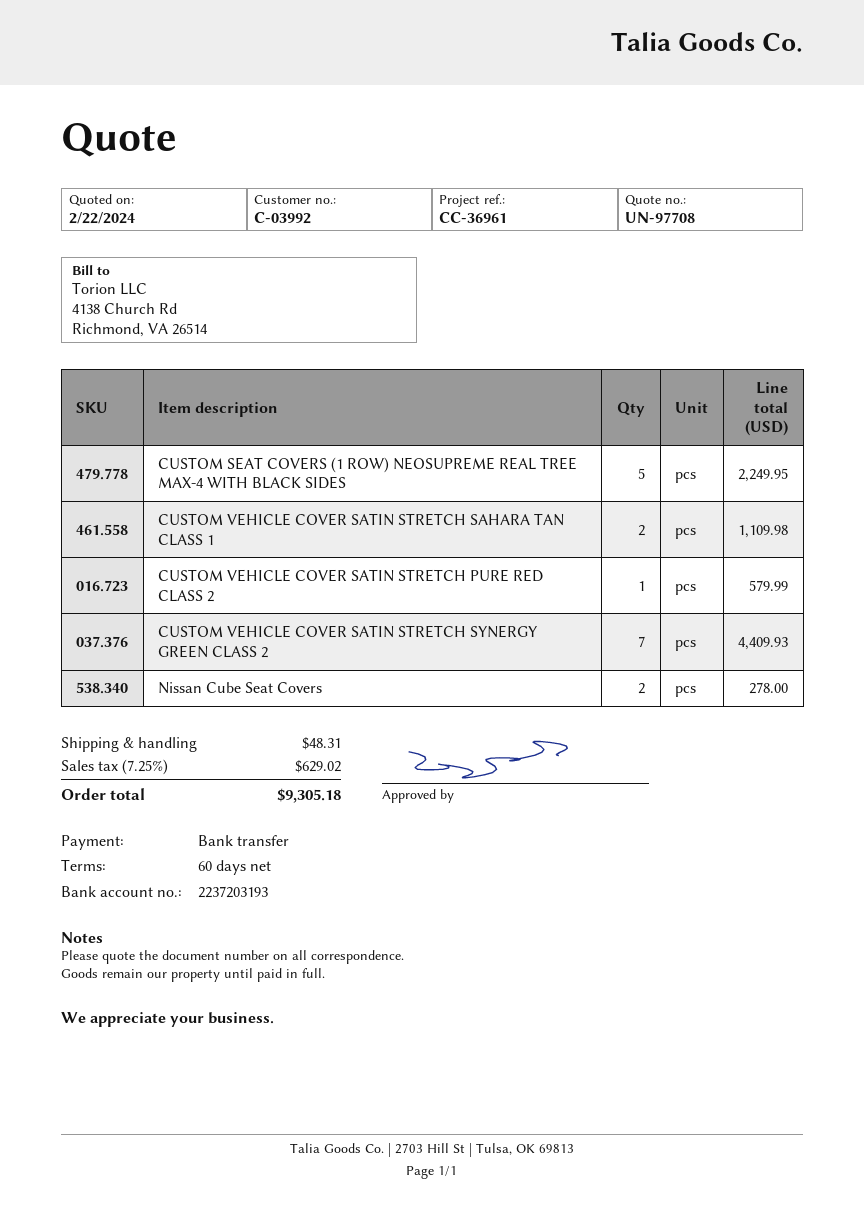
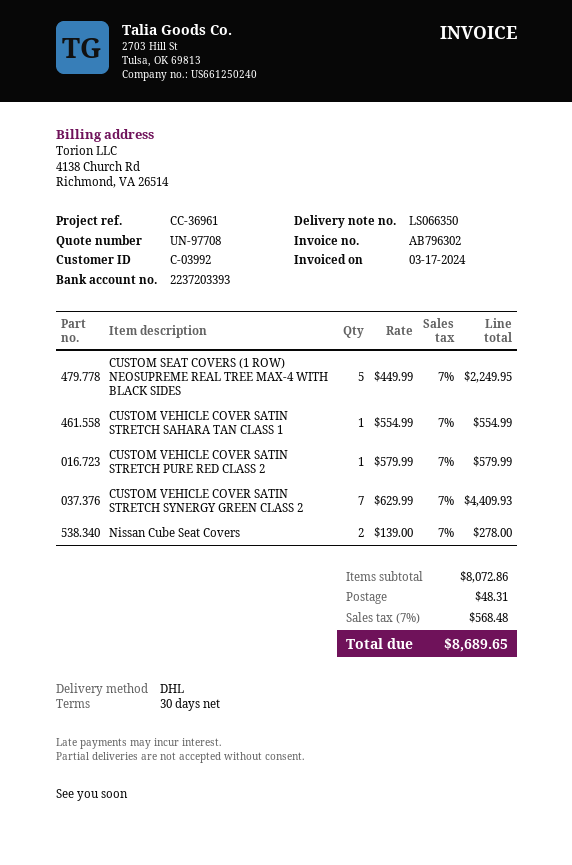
payment terms: 60 days -> 30 days
bank account: 2237203193 -> 2237203393
CUSTOM VEHICLE COVER SATIN STRETCH SAHARA TAN CLASS 1: 2 for 1109.98 -> 1 for 554.99
tax: 7.25% = 629.02 -> 7% = 568.48
total: 9305.18 -> 8689.65

